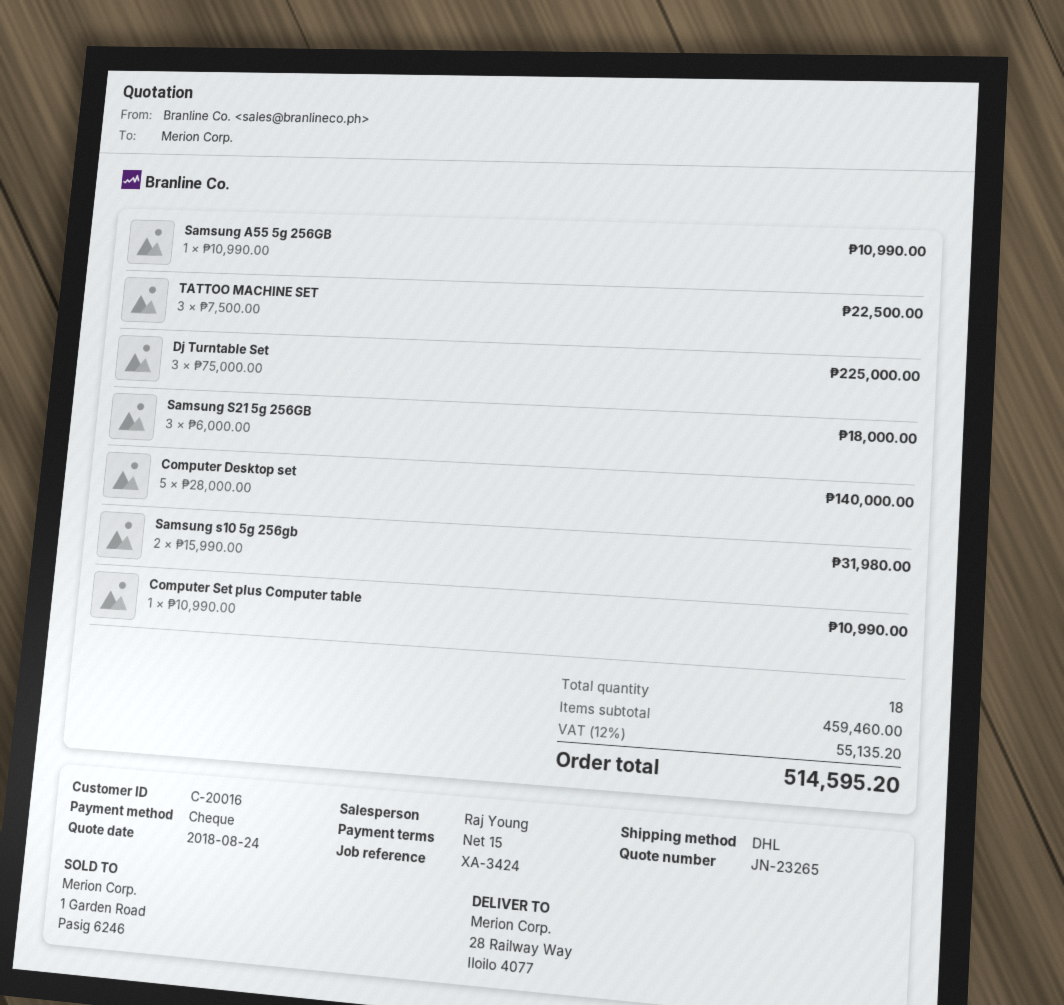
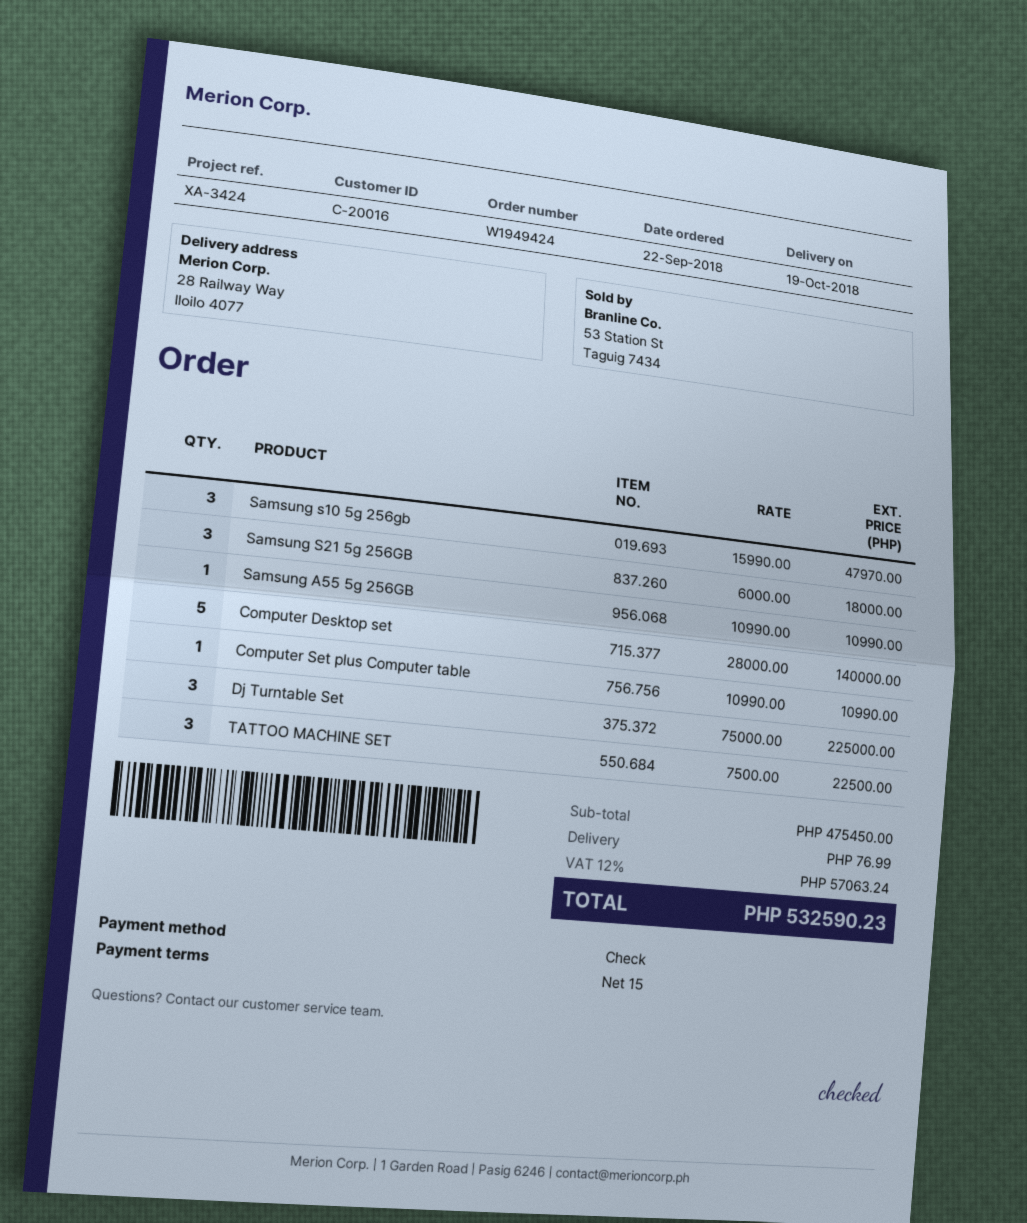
Samsung s10 5g 256gb: 2 x 15990.00 = 31980.00 -> 3 x 15990.00 = 47970.00
subtotal: 459460.00 -> 475450.00
shipping: none -> 76.99
tax: 12% = 55135.20 -> 12% = 57063.24
total: 514595.20 -> 532590.23

